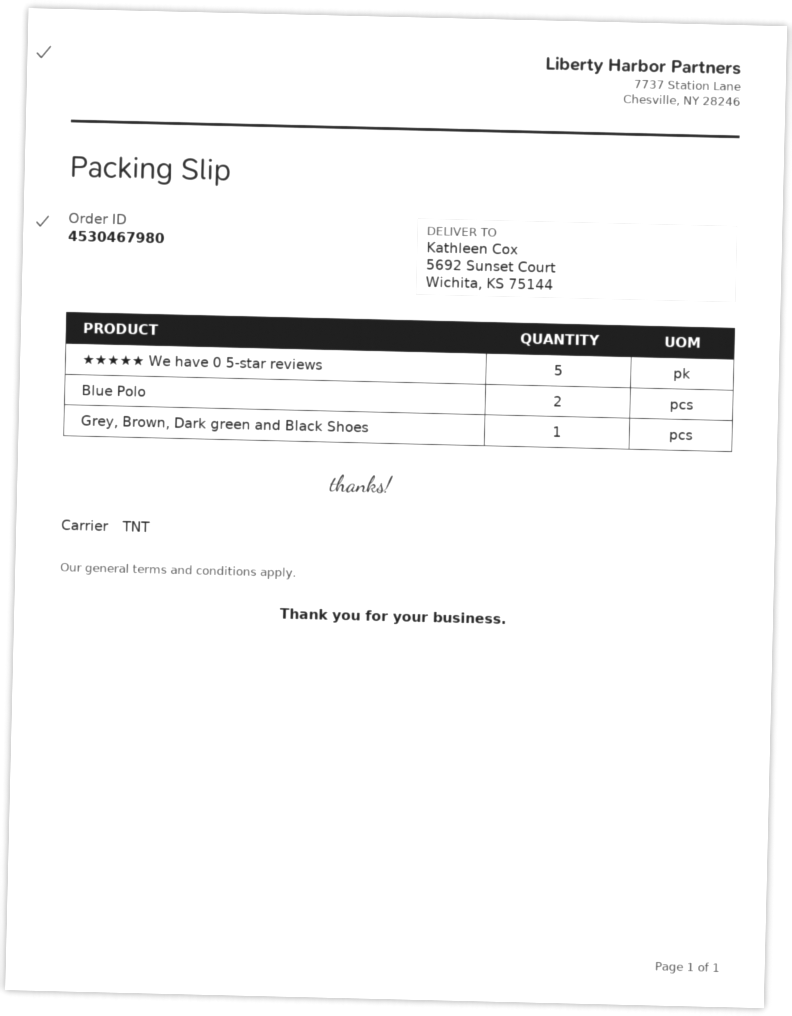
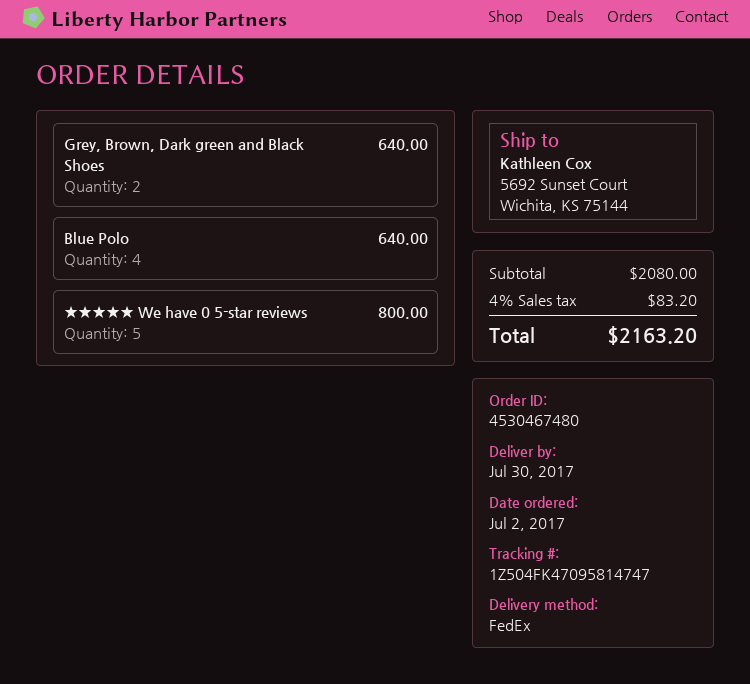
order number: 4530467980 -> 4530467480
shipping method: TNT -> FedEx
Blue Polo: 2 -> 4
Grey, Brown, Dark green and Black Shoes: 1 -> 2

